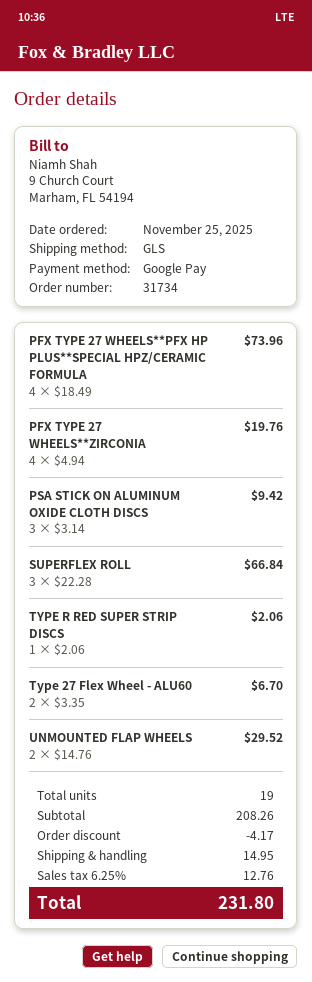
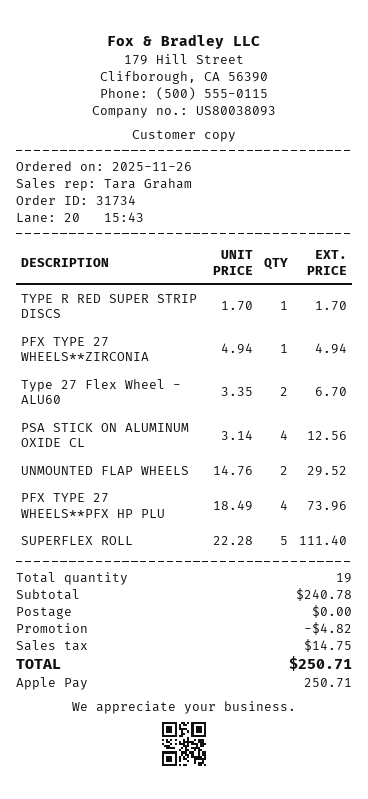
order date: 2025-11-25 -> 2025-11-26
payment method: Google Pay -> Apple Pay
PFX TYPE 27 WHEELS**ZIRCONIA: 4 x 4.94 = 19.76 -> 1 x 4.94 = 4.94
PSA STICK ON ALUMINUM OXIDE CLOTH DISCS: 3 x 3.14 = 9.42 -> 4 x 3.14 = 12.56
SUPERFLEX ROLL: 3 x 22.28 = 66.84 -> 5 x 22.28 = 111.40
TYPE R RED SUPER STRIP DISCS: 1 x 2.06 = 2.06 -> 1 x 1.70 = 1.70
subtotal: 208.26 -> 240.78
discount: 4.17 -> 4.82
shipping: 14.95 -> 0.00
tax: 12.76 -> 14.75
total: 231.80 -> 250.71

